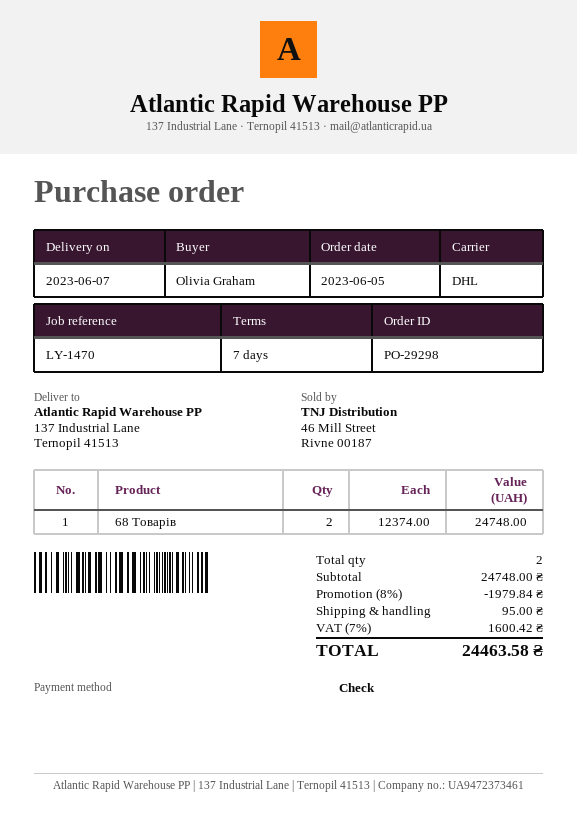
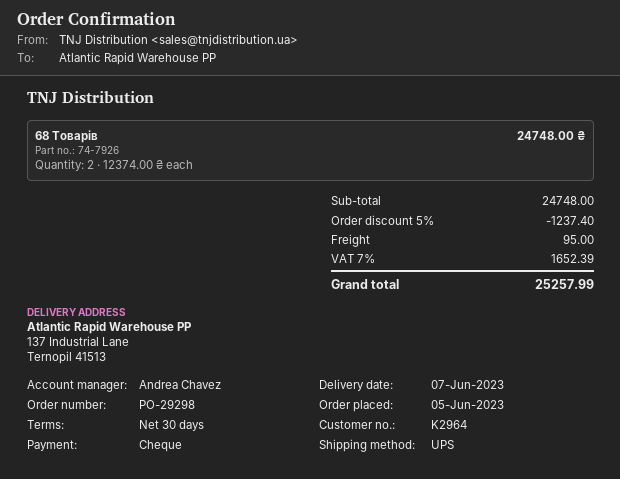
payment terms: 7 days -> 30 days
shipping method: DHL -> UPS
discount: 8% = 1979.84 -> 5% = 1237.40
tax: 7% = 1600.42 -> 7% = 1652.39
total: 24463.58 -> 25257.99

